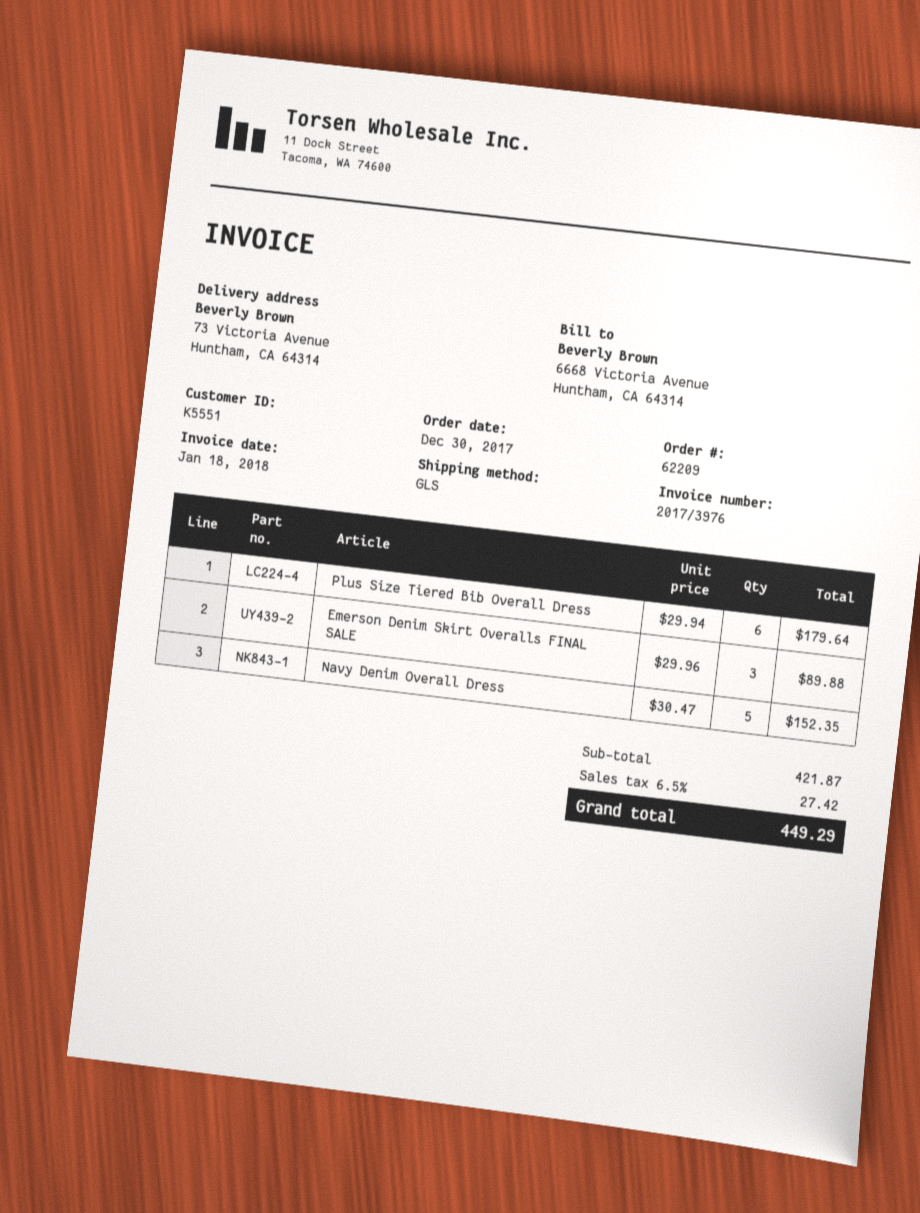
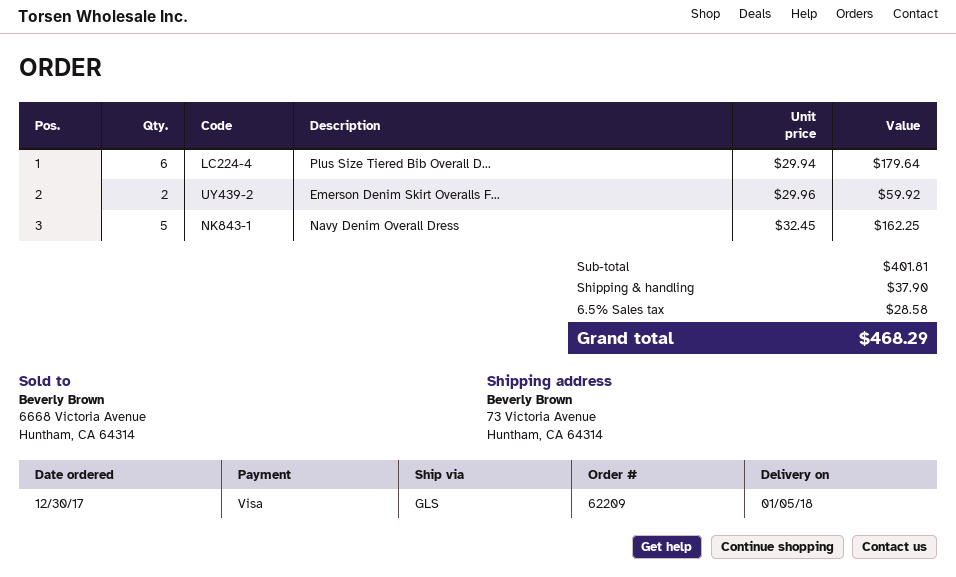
Emerson Denim Skirt Overalls FINAL SALE: 3 x 29.96 = 89.88 -> 2 x 29.96 = 59.92
Navy Denim Overall Dress: 5 x 30.47 = 152.35 -> 5 x 32.45 = 162.25
subtotal: 421.87 -> 401.81
shipping: none -> 37.90
tax: 6.5% = 27.42 -> 6.5% = 28.58
total: 449.29 -> 468.29

